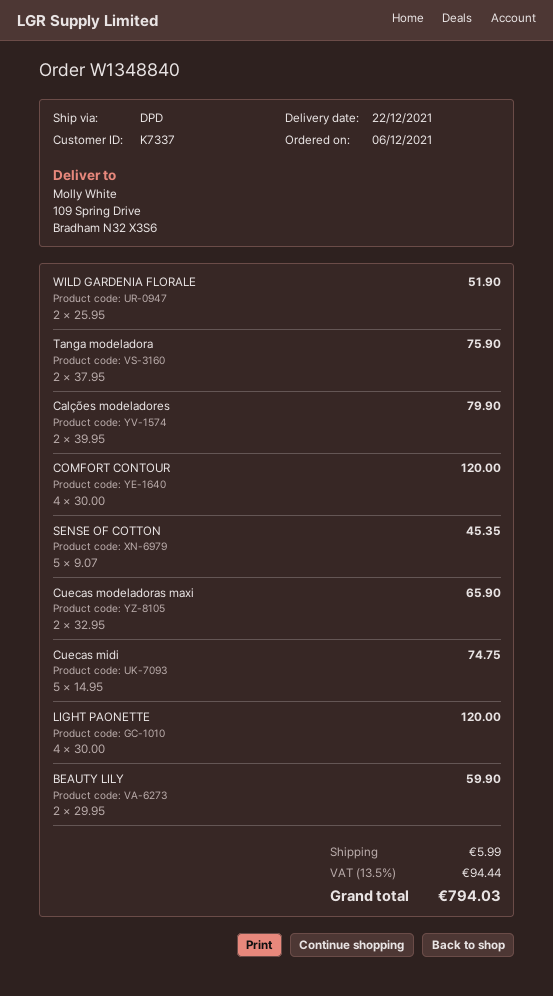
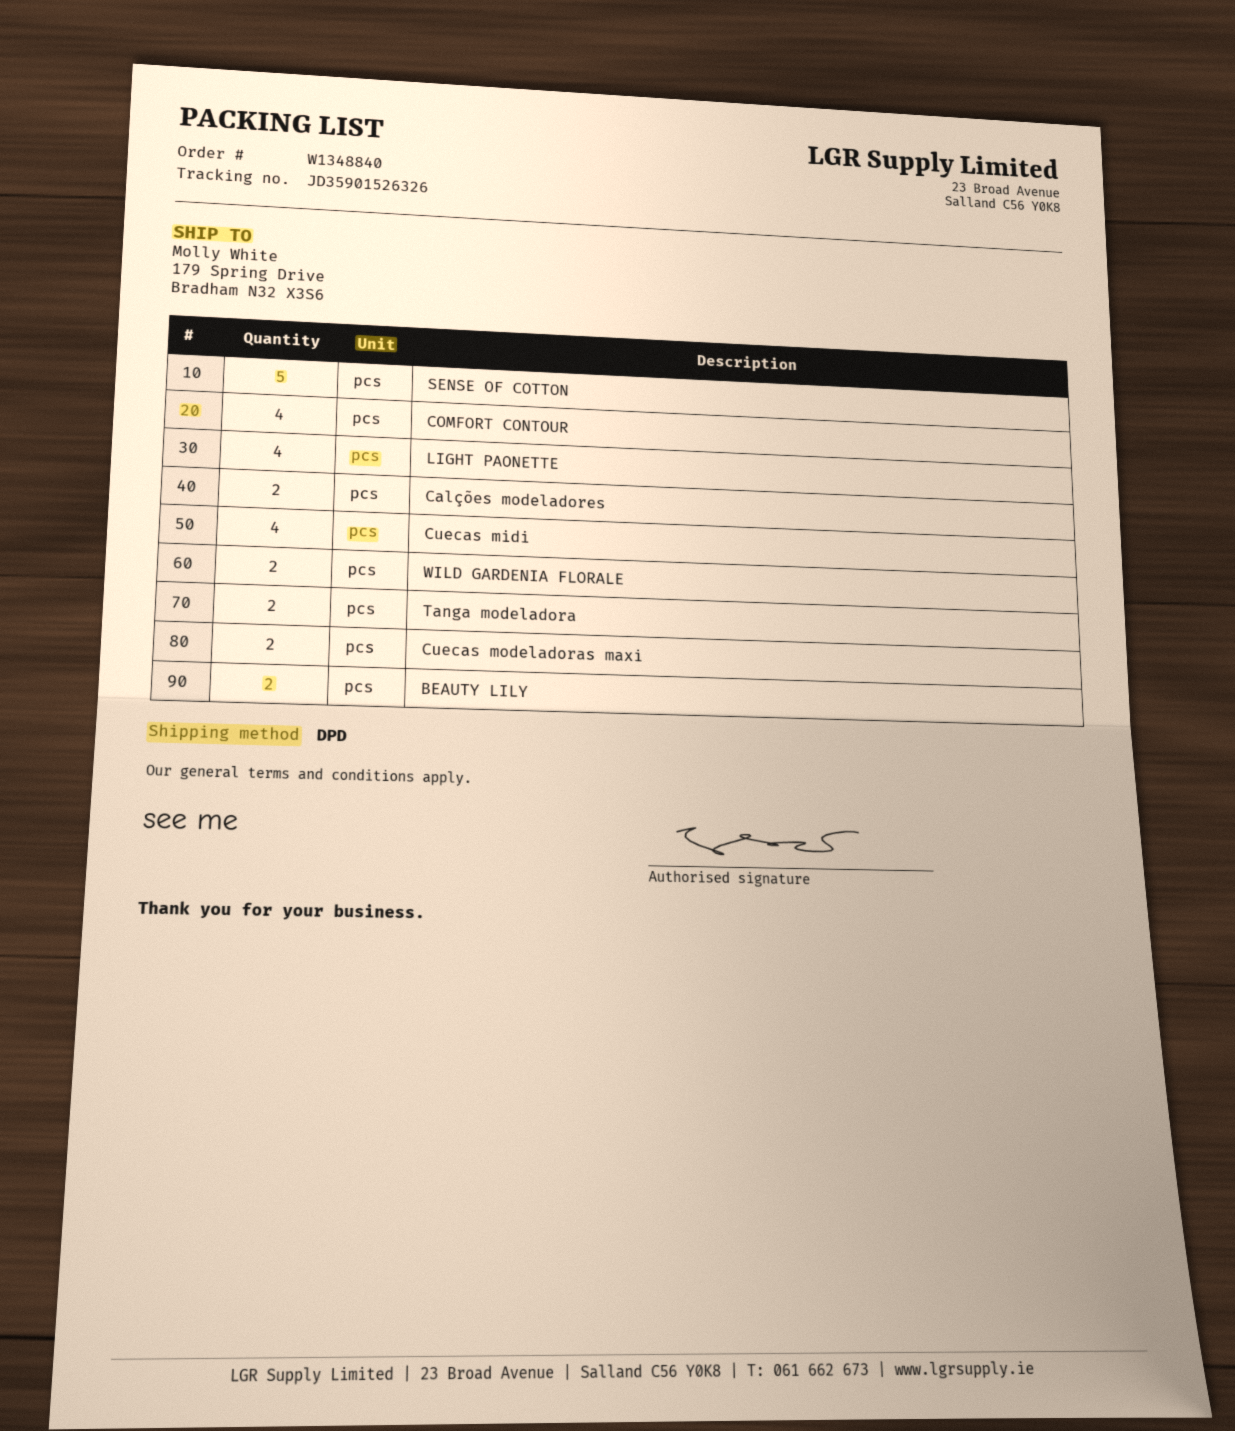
ship to: 109 Spring Drive, Bradham N32 X3S6 -> 179 Spring Drive, Bradham N32 X3S6
Cuecas midi: 5 -> 4

